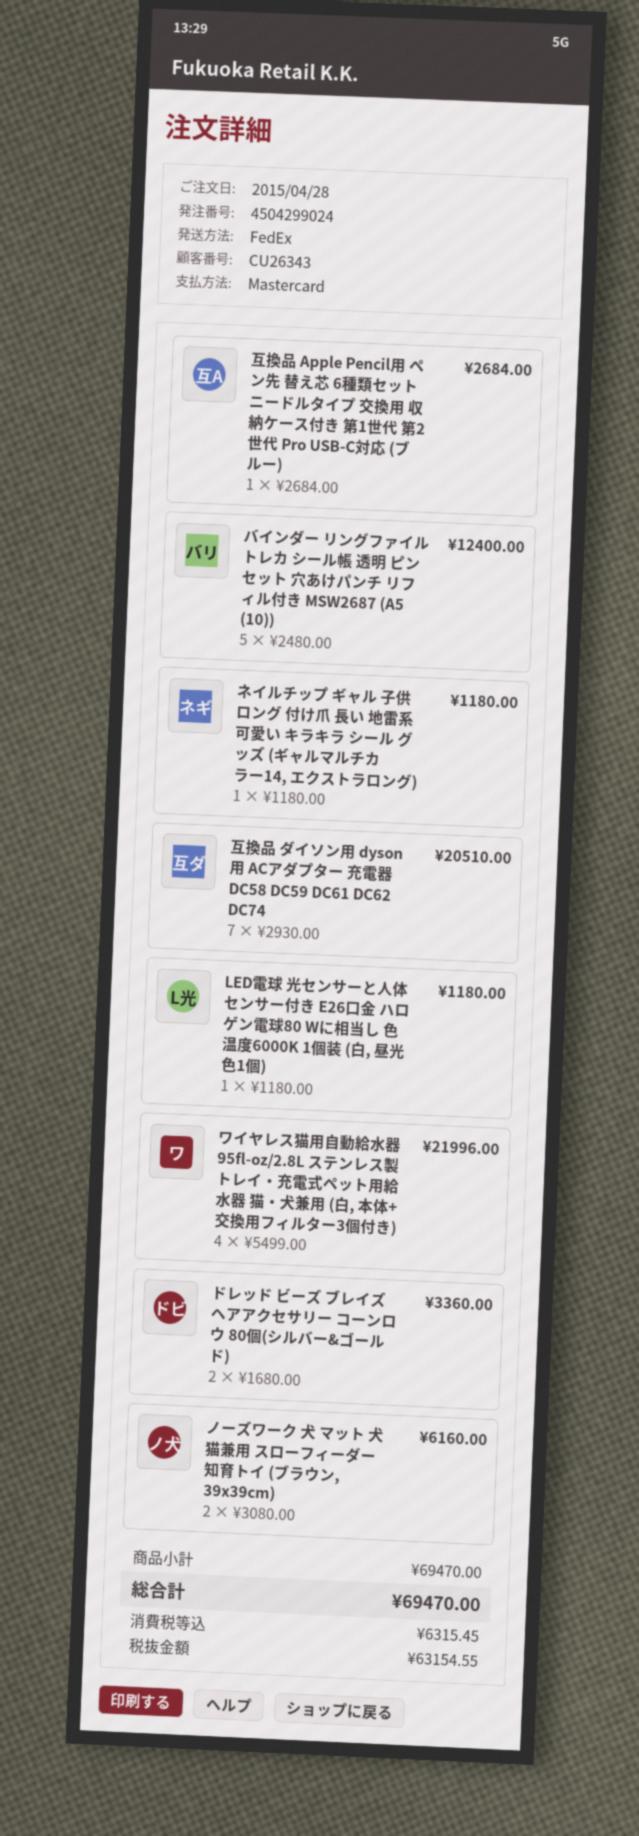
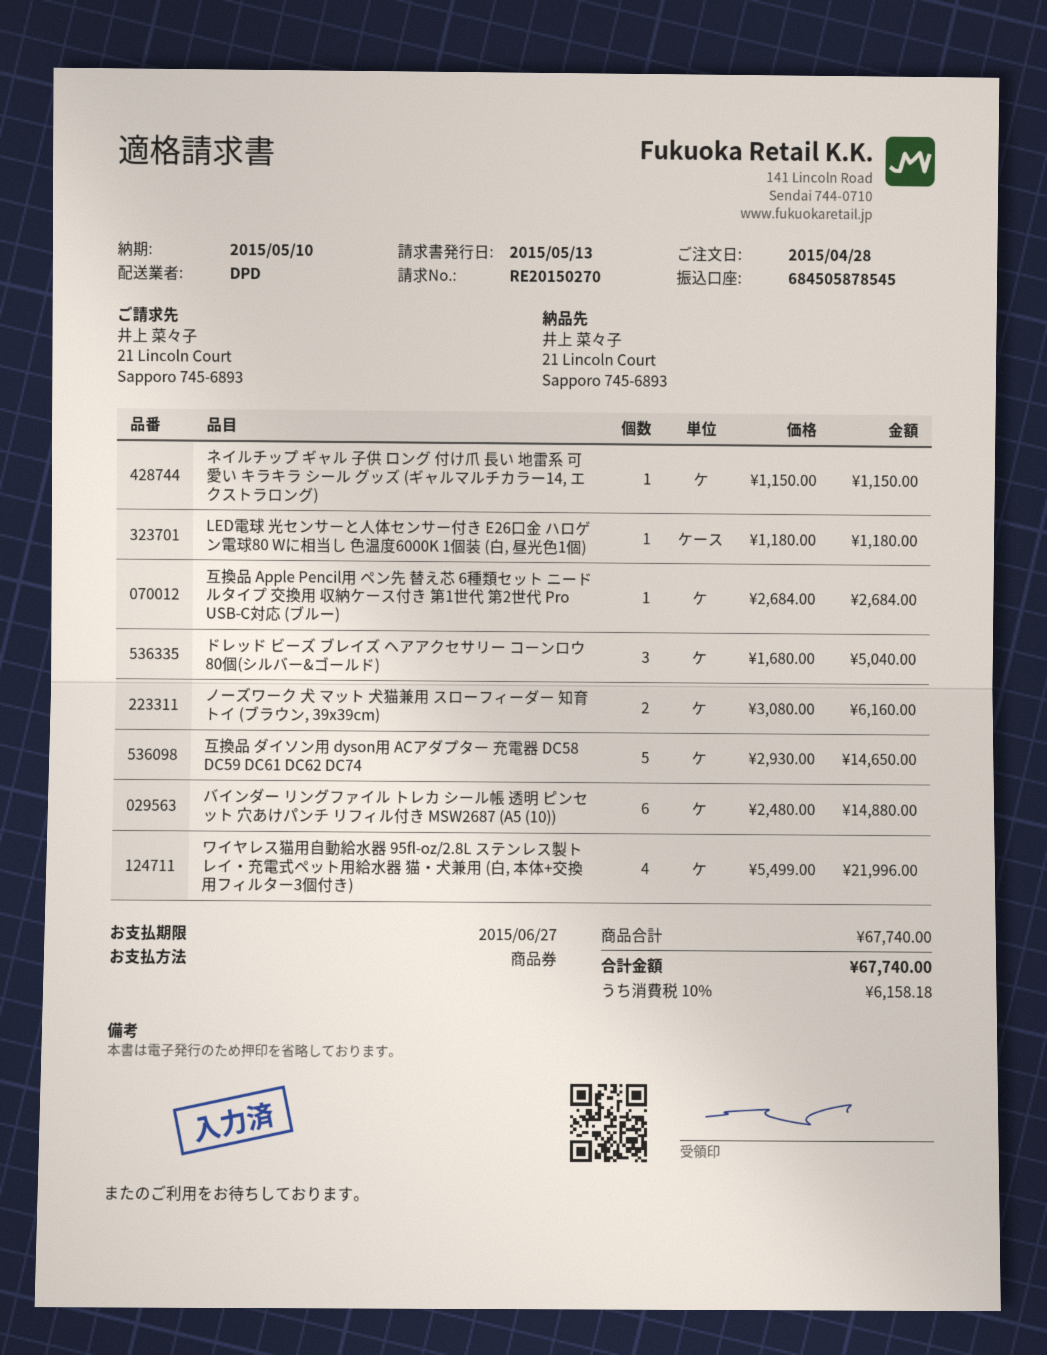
payment method: Mastercard -> gift card
shipping method: FedEx -> DPD
バインダー リングファイル トレカ シール帳 透明 ピンセット 穴あけパンチ リフィル付き MSW2687 (A5 (10)): 5 x 2480.00 = 12400.00 -> 6 x 2480.00 = 14880.00
ネイルチップ ギャル 子供 ロング 付け爪 長い 地雷系 可愛い キラキラ シール グッズ (ギャルマルチカラー14, エクストラロング): 1 x 1180.00 = 1180.00 -> 1 x 1150.00 = 1150.00
互換品 ダイソン用 dyson用 ACアダプター 充電器 DC58 DC59 DC61 DC62 DC74: 7 x 2930.00 = 20510.00 -> 5 x 2930.00 = 14650.00
ドレッド ビーズ ブレイズ ヘアアクセサリー コーンロウ 80個(シルバー&ゴールド): 2 x 1680.00 = 3360.00 -> 3 x 1680.00 = 5040.00
subtotal: 69470.00 -> 67740.00
tax: 6315.45 -> 6158.18
total: 69470.00 -> 67740.00

